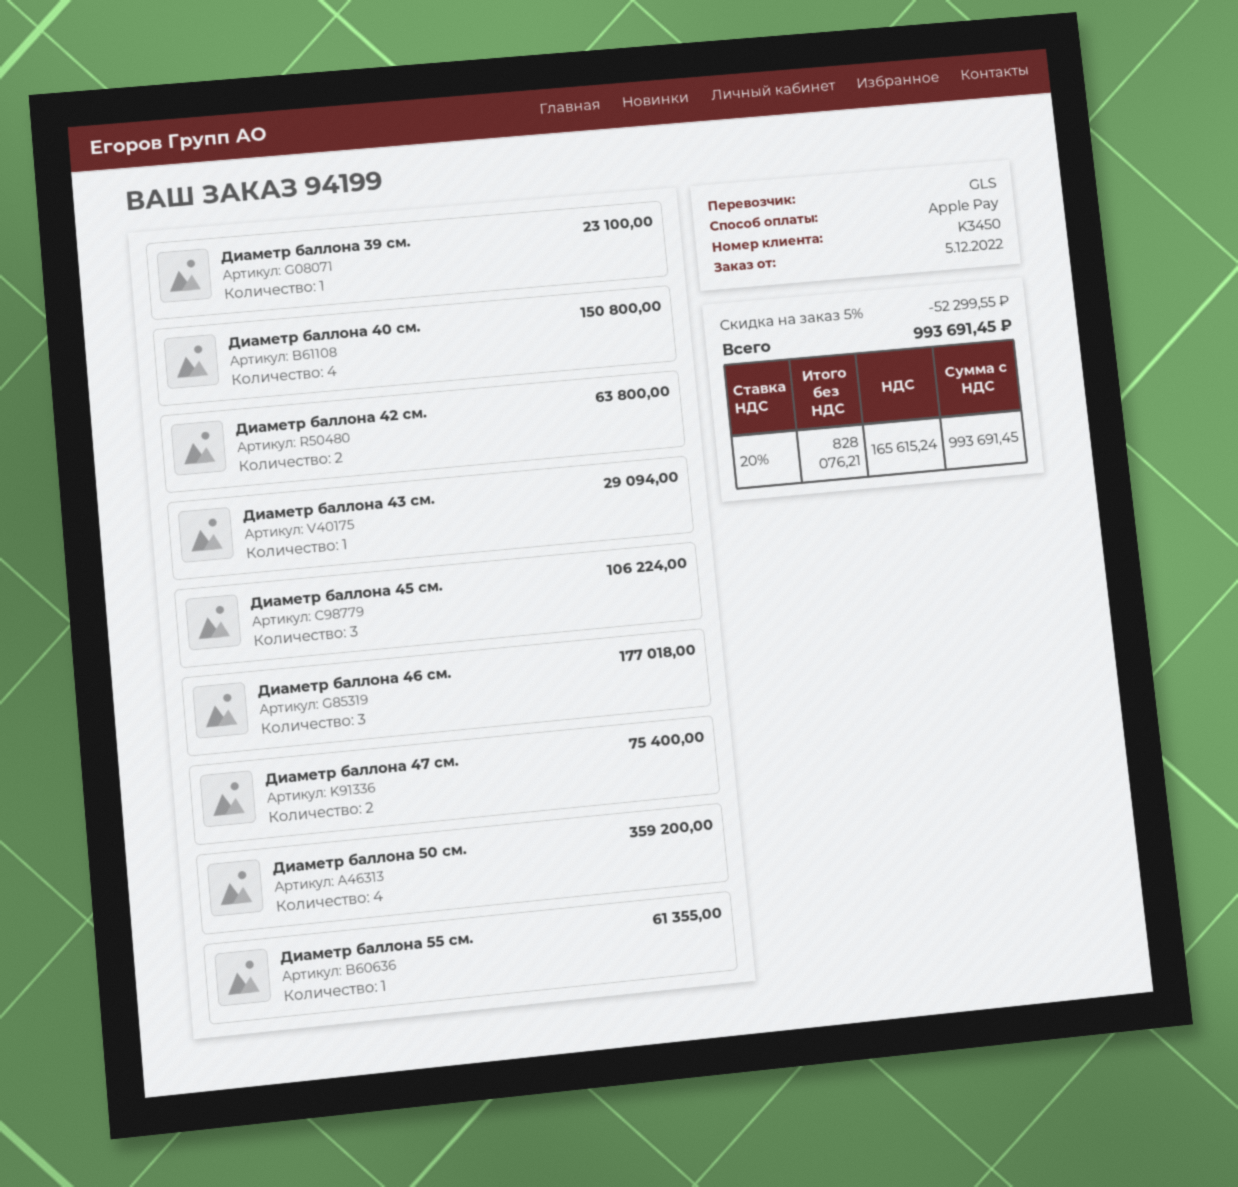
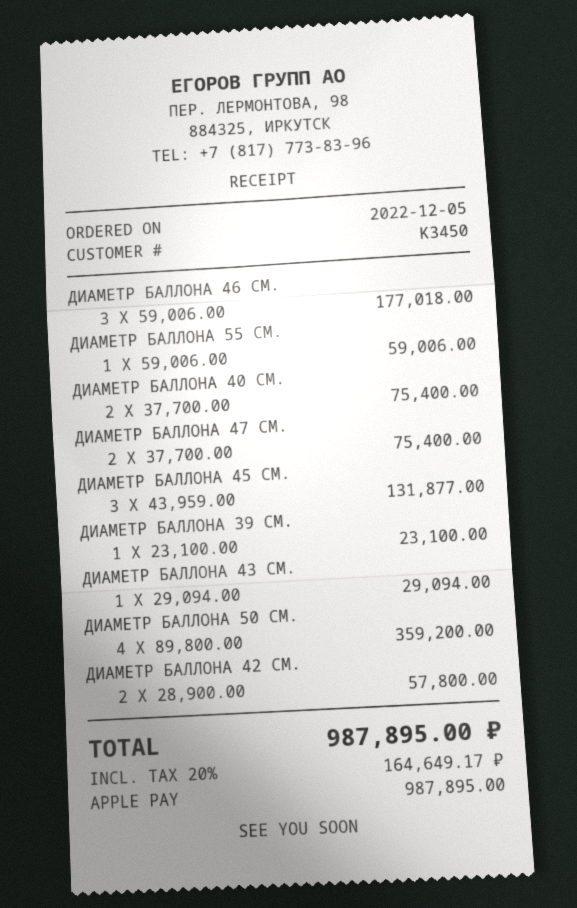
Диаметр баллона 40 см.: 4 for 150800.00 -> 2 for 75400.00
Диаметр баллона 42 см.: 2 for 63800.00 -> 2 for 57800.00
Диаметр баллона 45 см.: 3 for 106224.00 -> 3 for 131877.00
Диаметр баллона 55 см.: 1 for 61355.00 -> 1 for 59006.00
discount: 5% = 52299.55 -> none
tax: 20% = 165615.24 -> 20% = 164649.17
total: 993691.45 -> 987895.00

